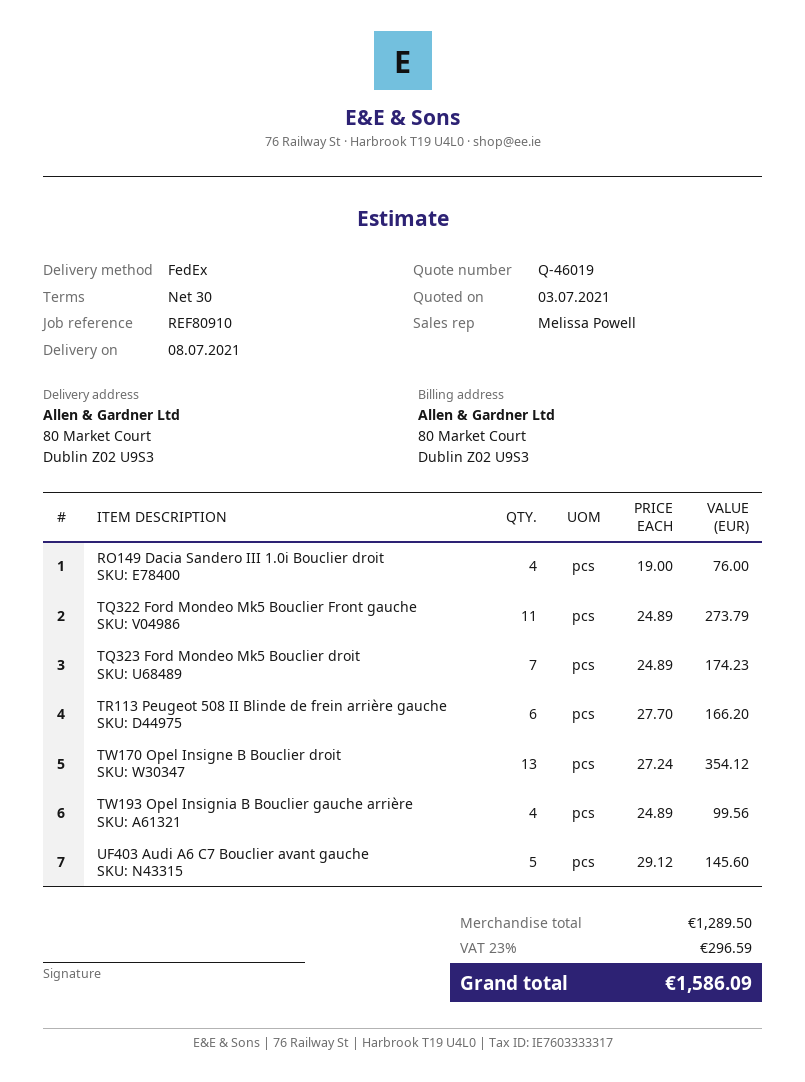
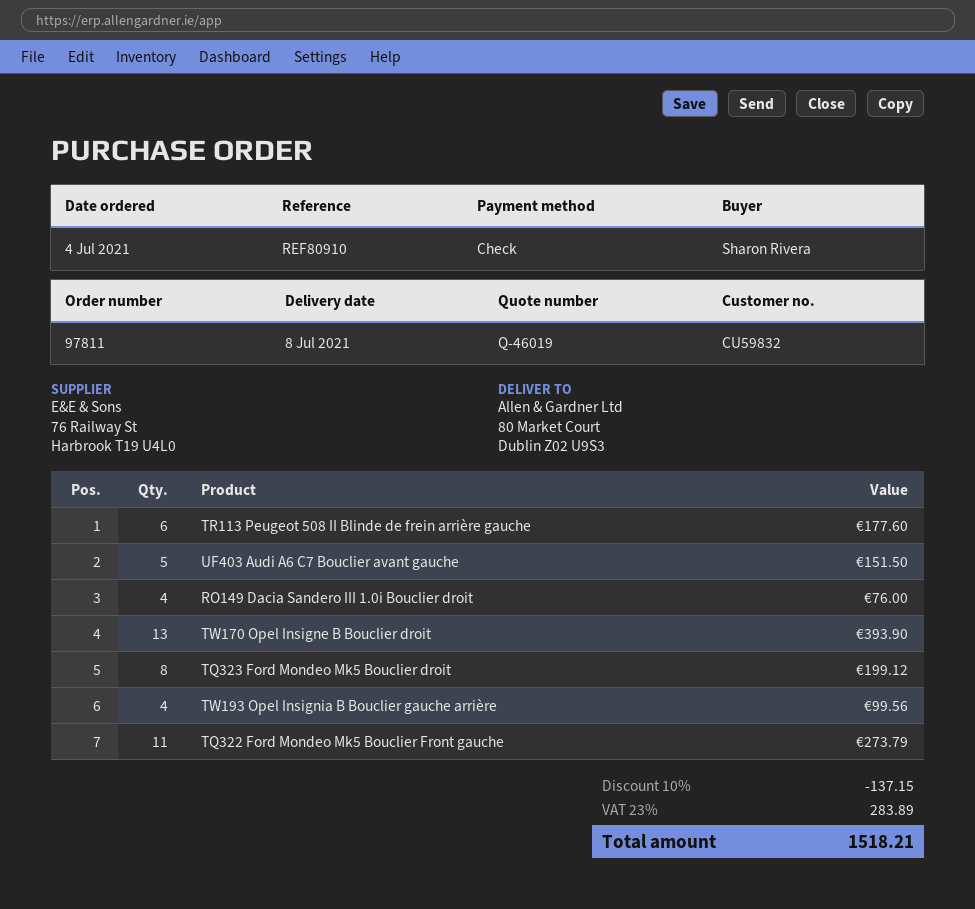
TQ323 Ford Mondeo Mk5 Bouclier droit: 7 for 174.23 -> 8 for 199.12
TR113 Peugeot 508 II Blinde de frein arrière gauche: 6 for 166.20 -> 6 for 177.60
TW170 Opel Insigne B Bouclier droit: 13 for 354.12 -> 13 for 393.90
UF403 Audi A6 C7 Bouclier avant gauche: 5 for 145.60 -> 5 for 151.50
discount: none -> 10% = 137.15
tax: 23% = 296.59 -> 23% = 283.89
total: 1586.09 -> 1518.21

